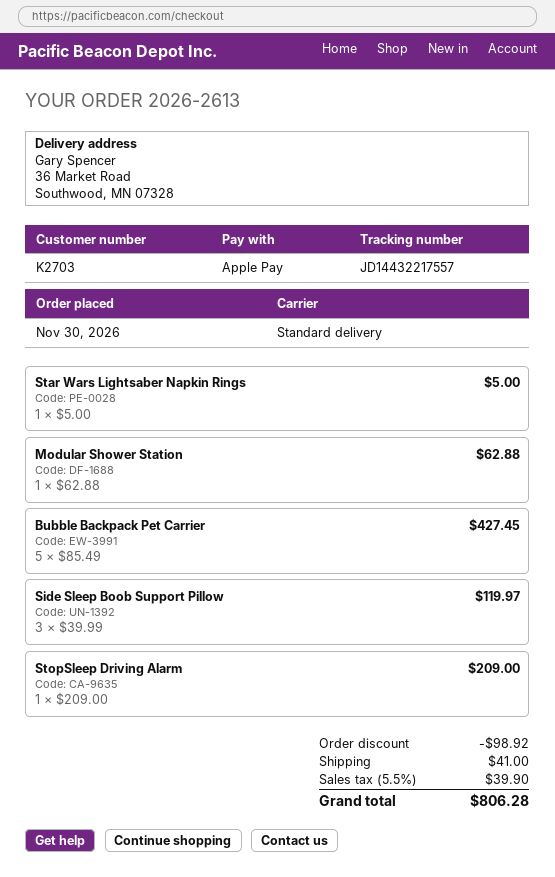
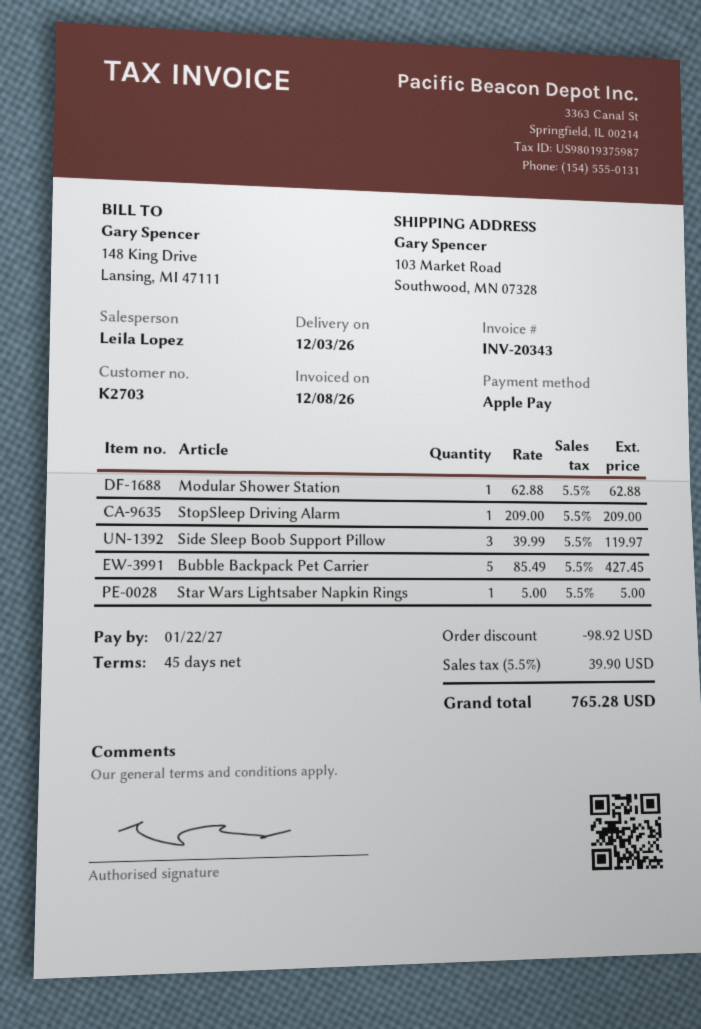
ship to: 36 Market Road, Southwood, MN 07328 -> 103 Market Road, Southwood, MN 07328
shipping: 41.00 -> none
total: 806.28 -> 765.28

